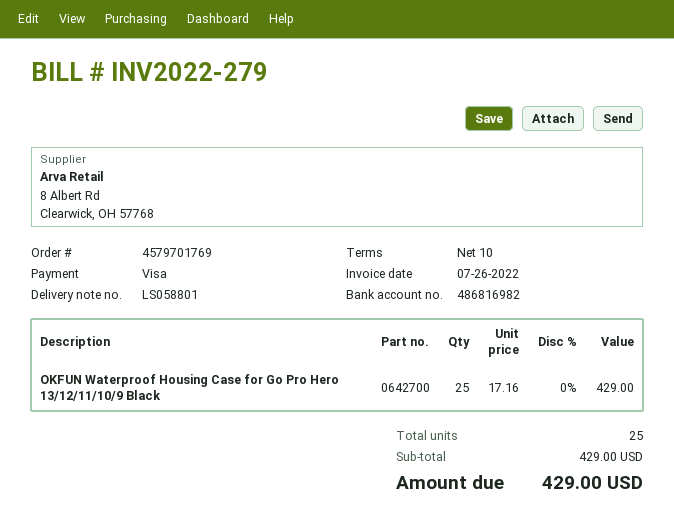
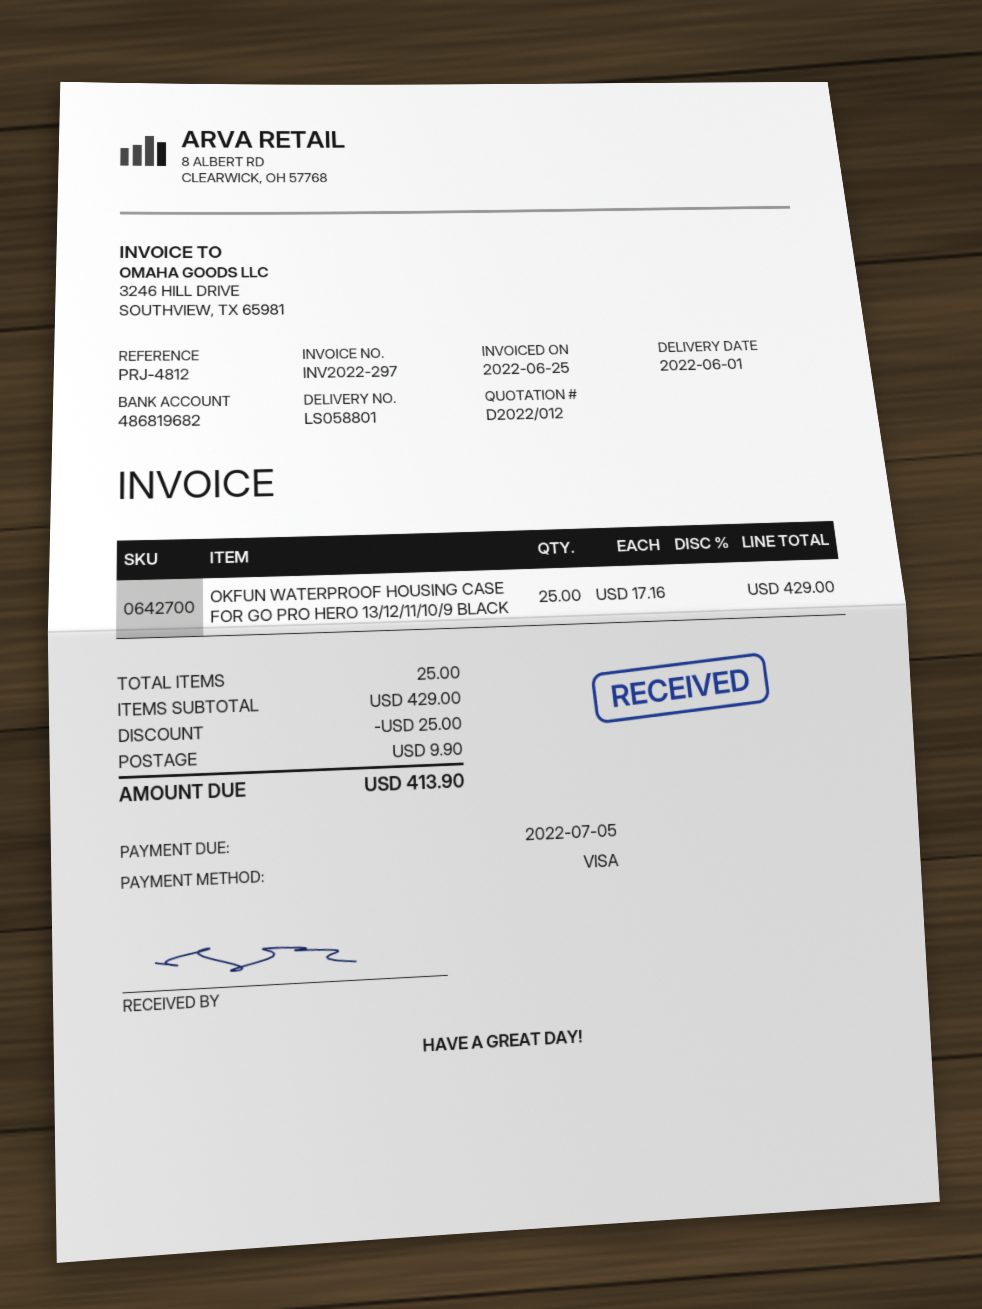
invoice number: INV2022-279 -> INV2022-297
invoice date: 2022-07-26 -> 2022-06-25
bank account: 486816982 -> 486819682
discount: none -> 25.00
shipping: none -> 9.90
total: 429.00 -> 413.90

